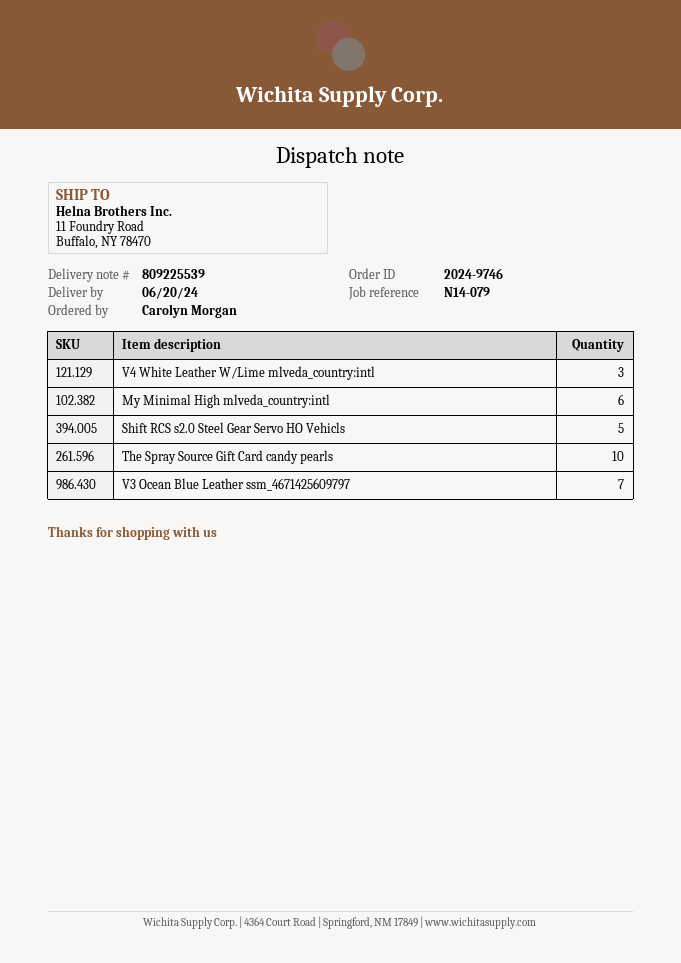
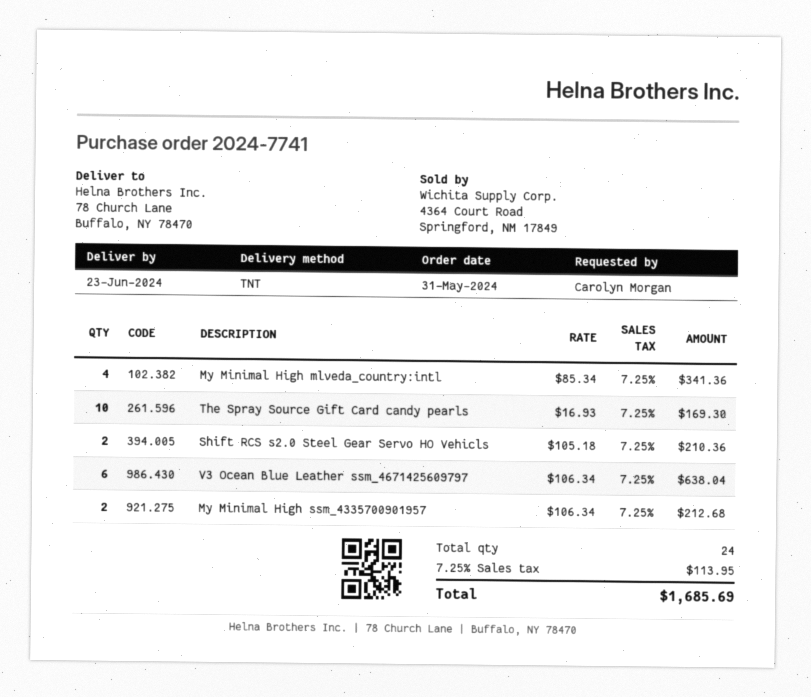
order number: 2024-9746 -> 2024-7741
delivery date: 2024-06-20 -> 2024-06-23
ship to: 11 Foundry Road, Buffalo, NY 78470 -> 78 Church Lane, Buffalo, NY 78470
V4 White Leather W/Lime mlveda_country:intl: 3 -> none
My Minimal High mlveda_country:intl: 6 -> 4
Shift RCS s2.0 Steel Gear Servo HO Vehicls: 5 -> 2
V3 Ocean Blue Leather ssm_4671425609797: 7 -> 6
My Minimal High ssm_4335700901957: none -> 2

